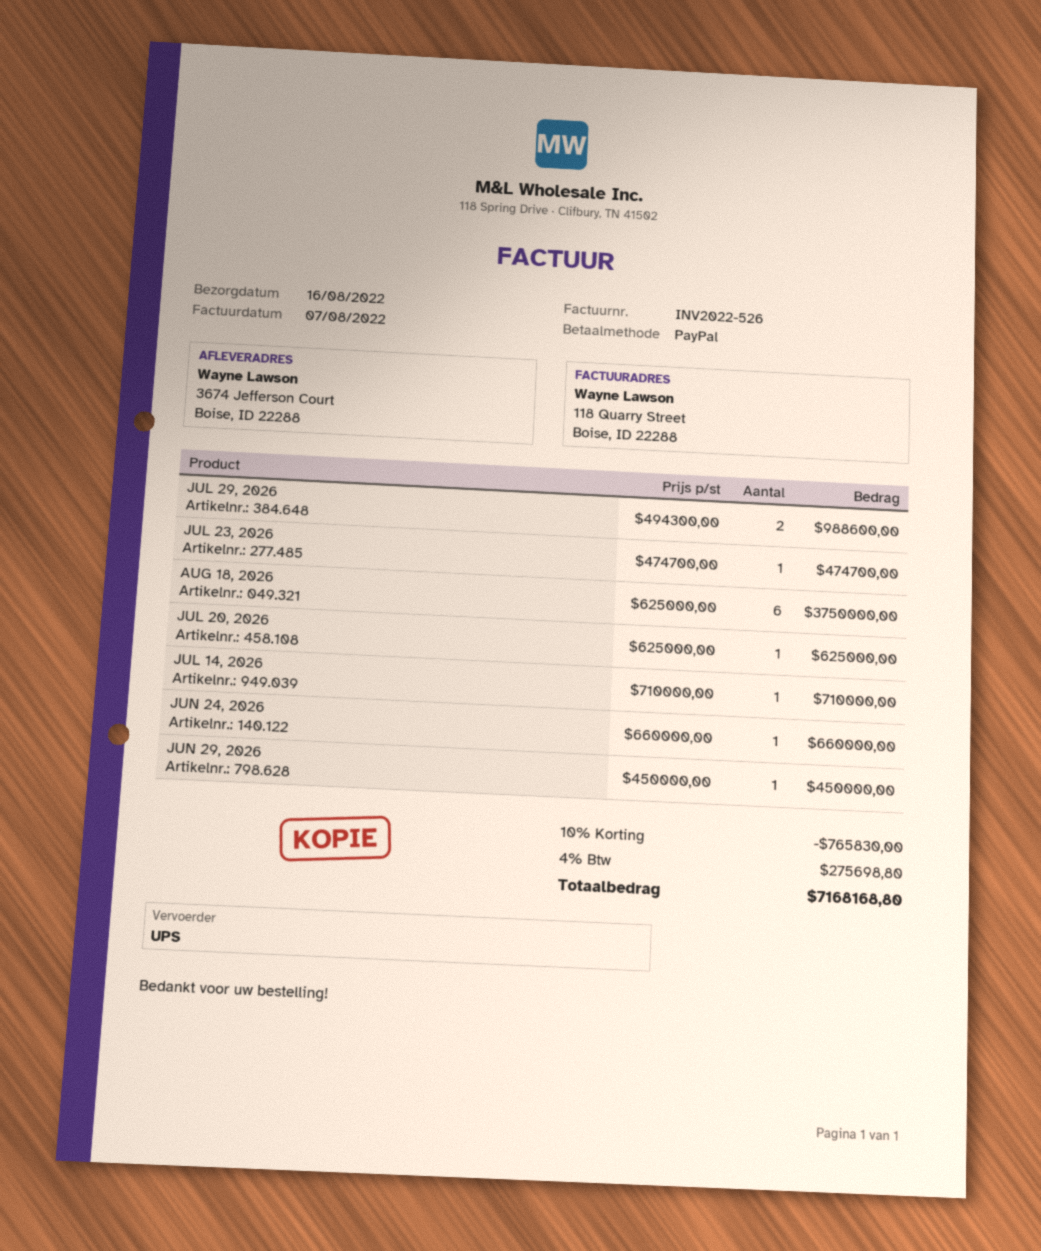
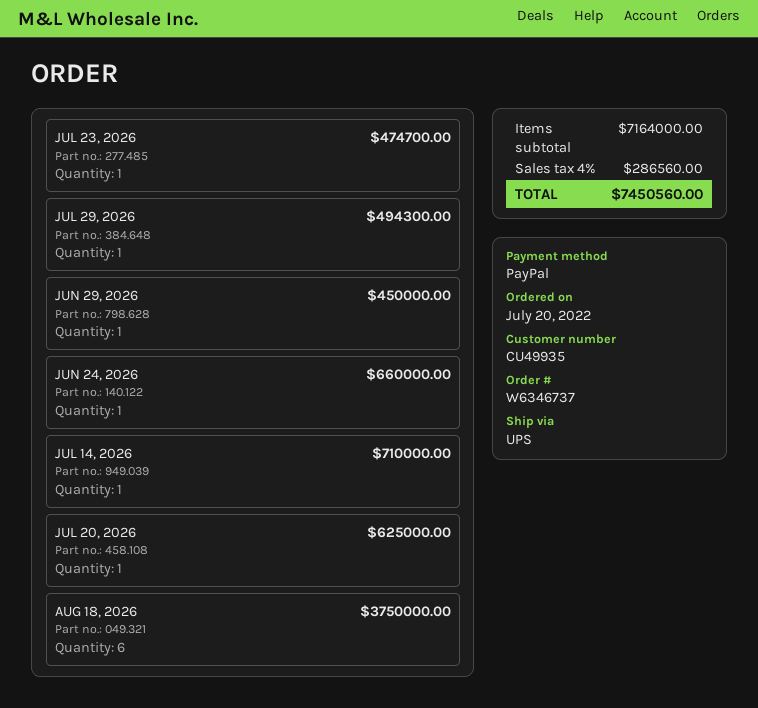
JUL 29, 2026: 2 for 988600.00 -> 1 for 494300.00
discount: 10% = 765830.00 -> none
tax: 4% = 275698.80 -> 4% = 286560.00
total: 7168168.80 -> 7450560.00

